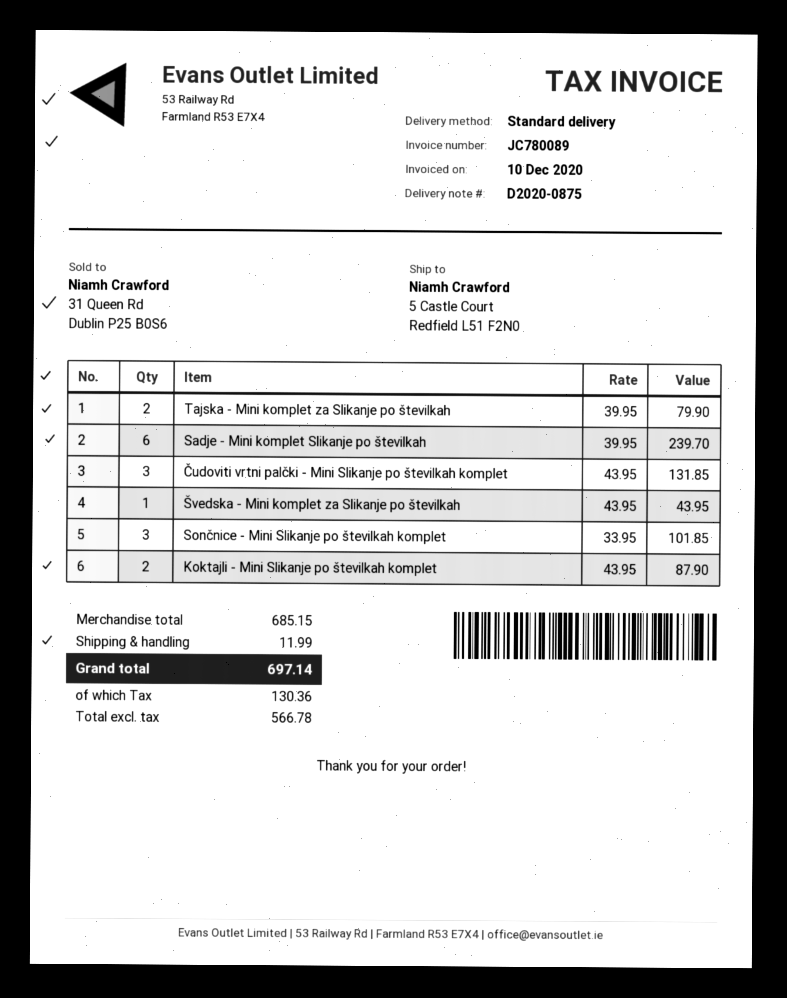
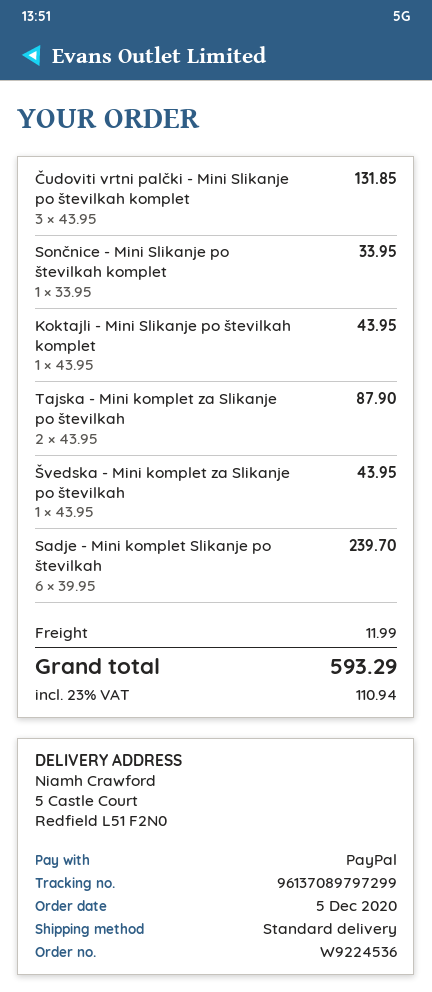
Tajska - Mini komplet za Slikanje po številkah: 2 x 39.95 = 79.90 -> 2 x 43.95 = 87.90
Sončnice - Mini Slikanje po številkah komplet: 3 x 33.95 = 101.85 -> 1 x 33.95 = 33.95
Koktajli - Mini Slikanje po številkah komplet: 2 x 43.95 = 87.90 -> 1 x 43.95 = 43.95
tax: 130.36 -> 110.94
total: 697.14 -> 593.29

